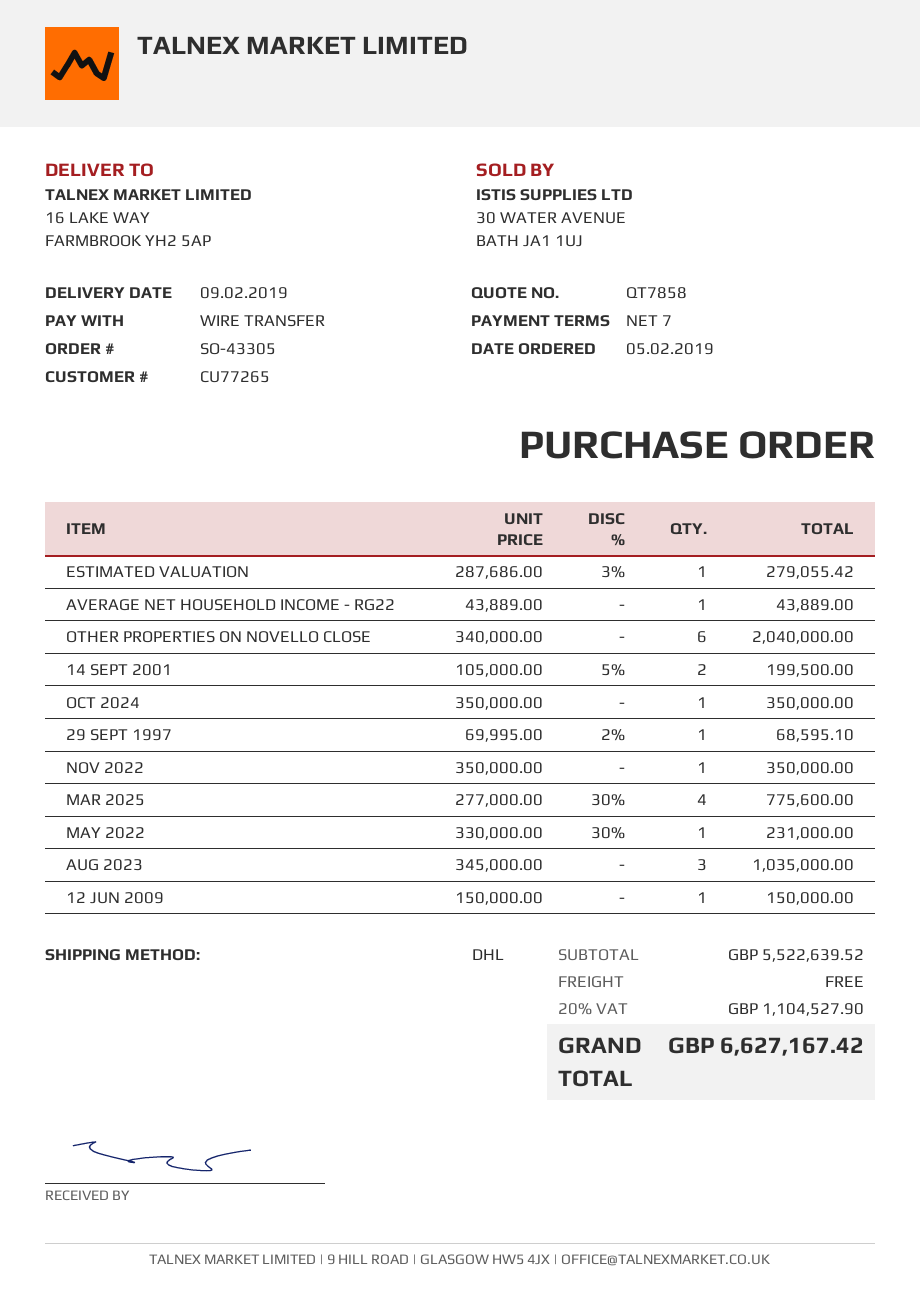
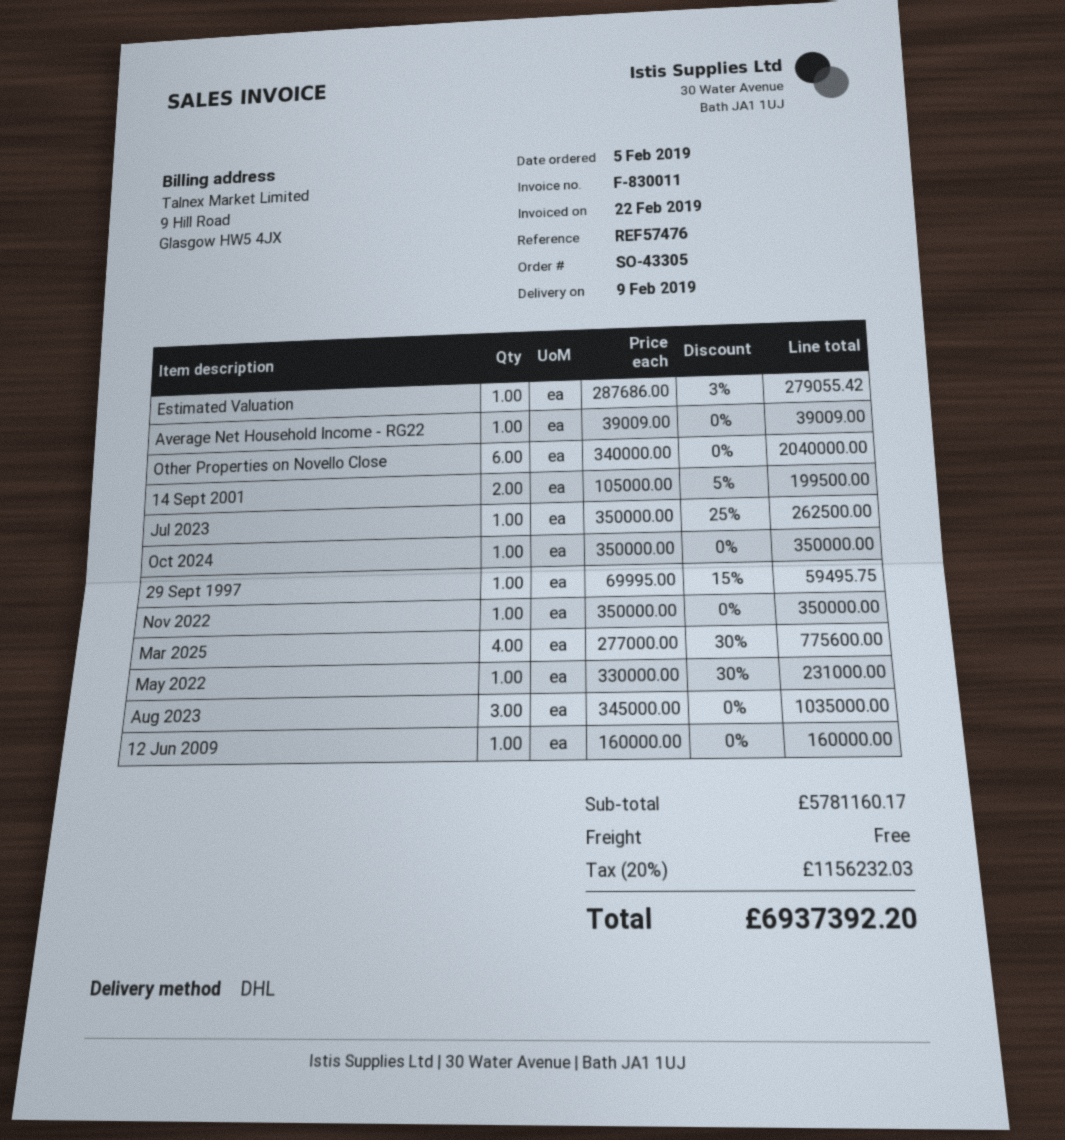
AVERAGE NET HOUSEHOLD INCOME - RG22: 1 x 43889.00 = 43889.00 -> 1 x 39009.00 = 39009.00
29 SEPT 1997: 1 x 69995.00 - 2% = 68595.10 -> 1 x 69995.00 - 15% = 59495.75
12 JUN 2009: 1 x 150000.00 = 150000.00 -> 1 x 160000.00 = 160000.00
Jul 2023: none -> 1 x 350000.00 - 25% = 262500.00
subtotal: 5522639.52 -> 5781160.17
tax: 20% = 1104527.90 -> 20% = 1156232.03
total: 6627167.42 -> 6937392.20

